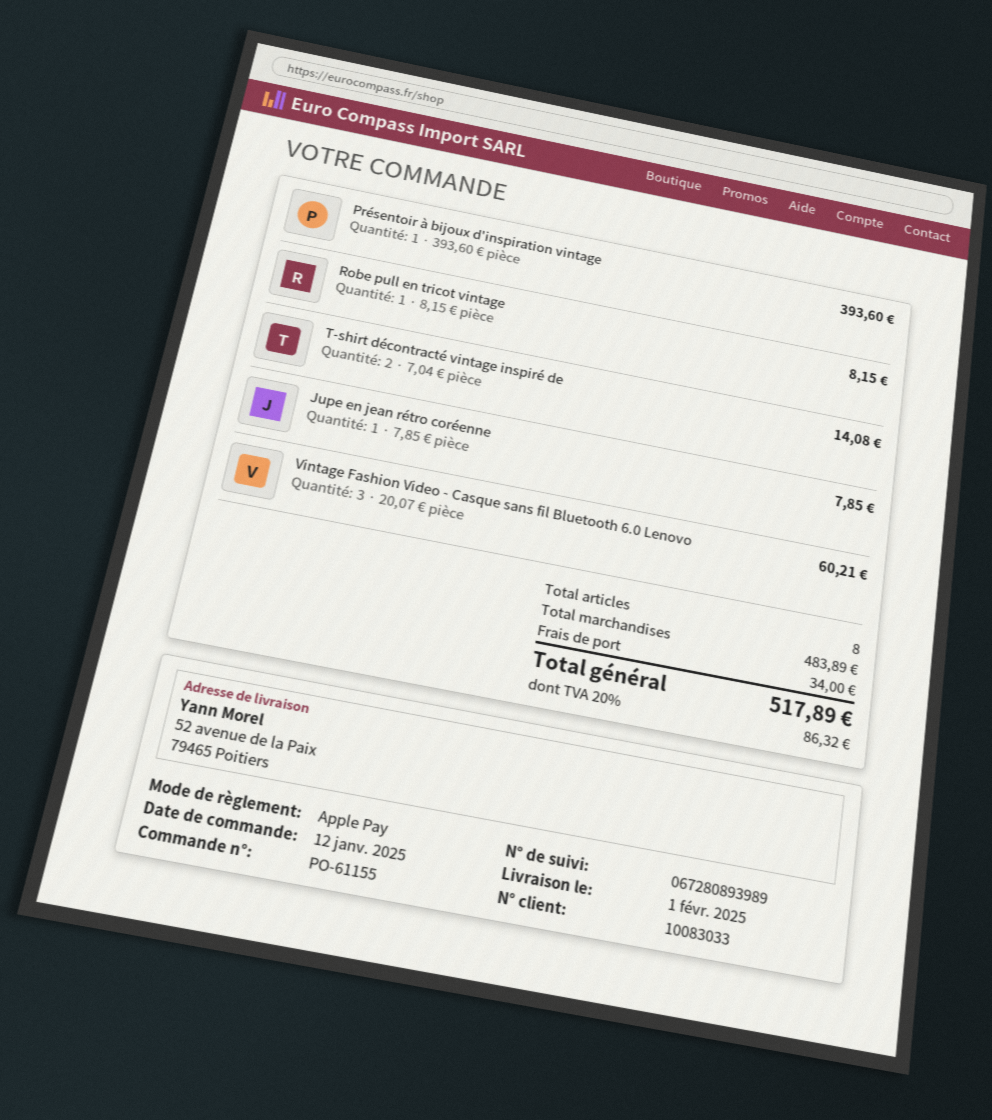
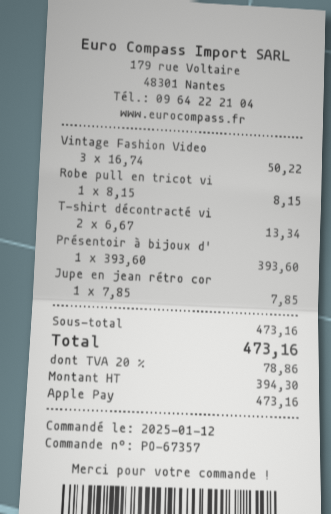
order number: PO-61155 -> PO-67357
T-shirt décontracté vintage inspiré de: 2 x 7.04 = 14.08 -> 2 x 6.67 = 13.34
Vintage Fashion Video - Casque sans fil Bluetooth 6.0 Lenovo: 3 x 20.07 = 60.21 -> 3 x 16.74 = 50.22
subtotal: 483.89 -> 473.16
shipping: 34.00 -> none
tax: 20% = 86.32 -> 20% = 78.86
total: 517.89 -> 473.16

